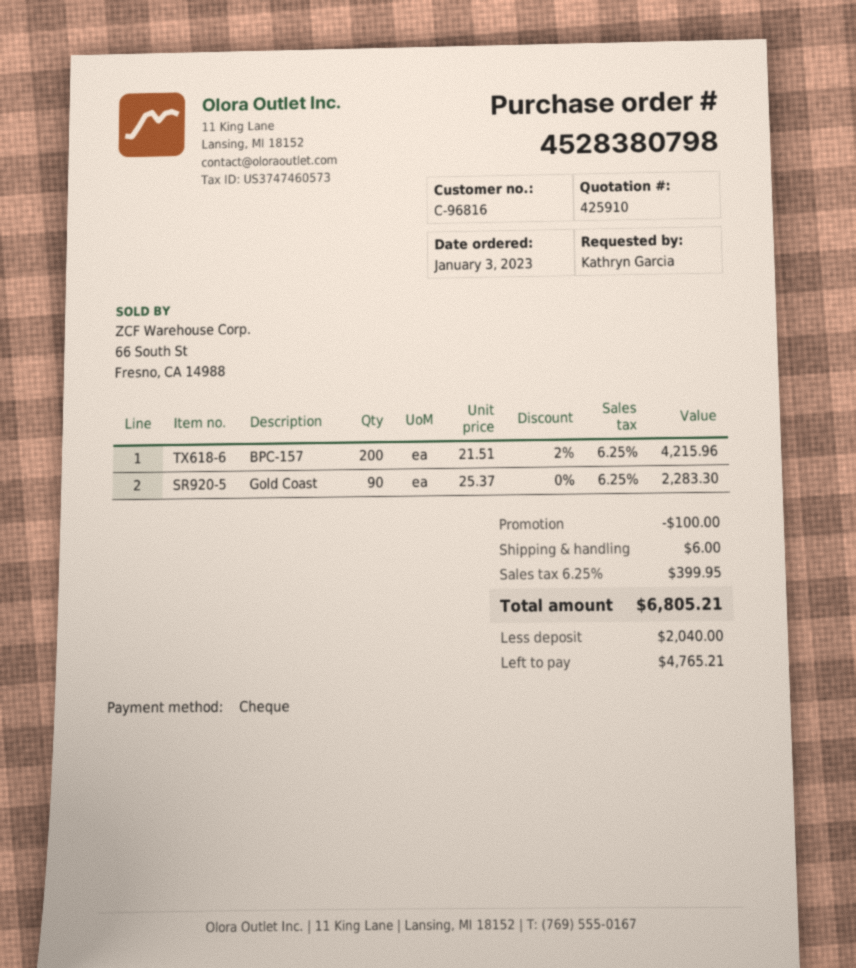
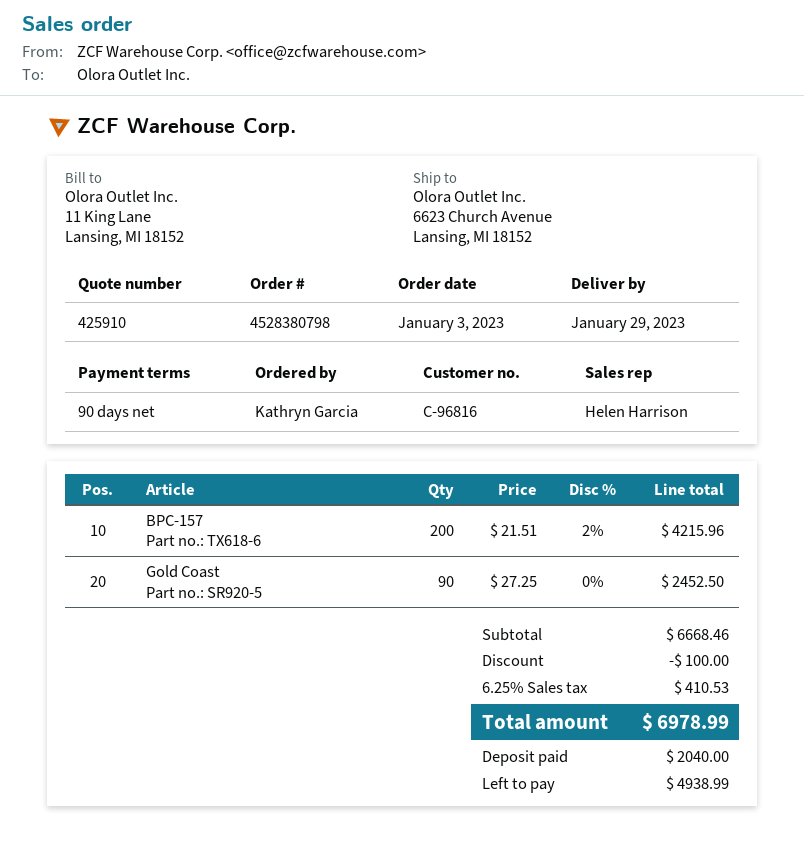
Gold Coast: 90 x 25.37 = 2283.30 -> 90 x 27.25 = 2452.50
shipping: 6.00 -> none
tax: 6.25% = 399.95 -> 6.25% = 410.53
total: 6805.21 -> 6978.99
balance: 4765.21 -> 4938.99

